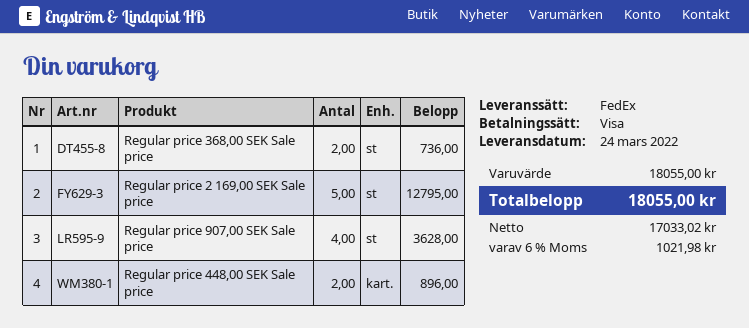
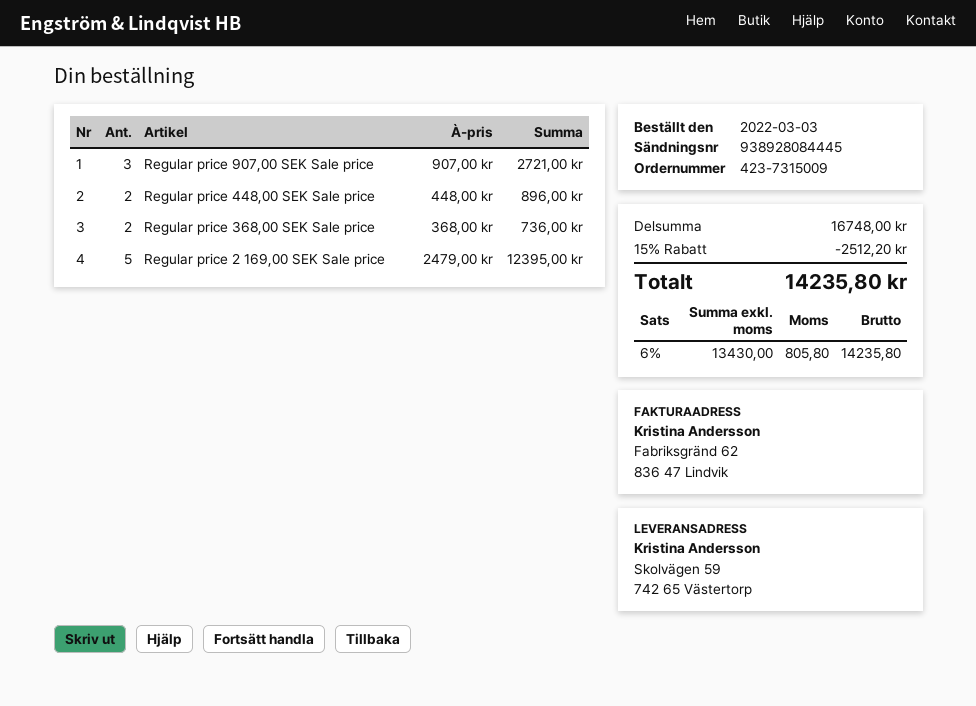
Regular price 2 169,00 SEK Sale price: 5 for 12795.00 -> 5 for 12395.00
Regular price 907,00 SEK Sale price: 4 for 3628.00 -> 3 for 2721.00
subtotal: 18055.00 -> 16748.00
discount: none -> 15% = 2512.20
net: 17033.02 -> 13430.00
tax: 6% = 1021.98 -> 6% = 805.80
total: 18055.00 -> 14235.80

